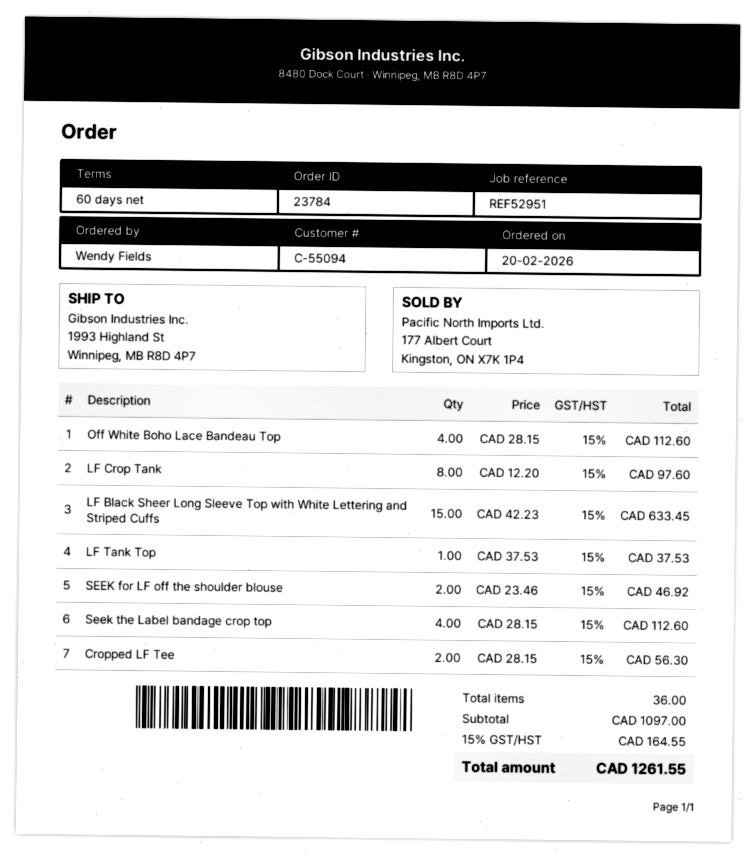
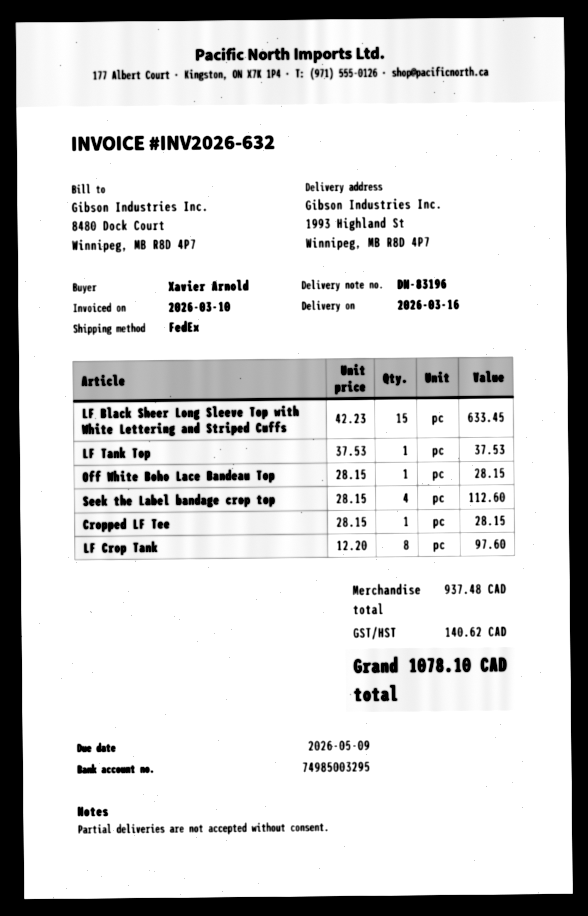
ordered by: Wendy Fields -> Xavier Arnold
Off White Boho Lace Bandeau Top: 4 x 28.15 = 112.60 -> 1 x 28.15 = 28.15
SEEK for LF off the shoulder blouse: 2 x 23.46 = 46.92 -> none
Cropped LF Tee: 2 x 28.15 = 56.30 -> 1 x 28.15 = 28.15
subtotal: 1097.00 -> 937.48
tax: 164.55 -> 140.62
total: 1261.55 -> 1078.10

